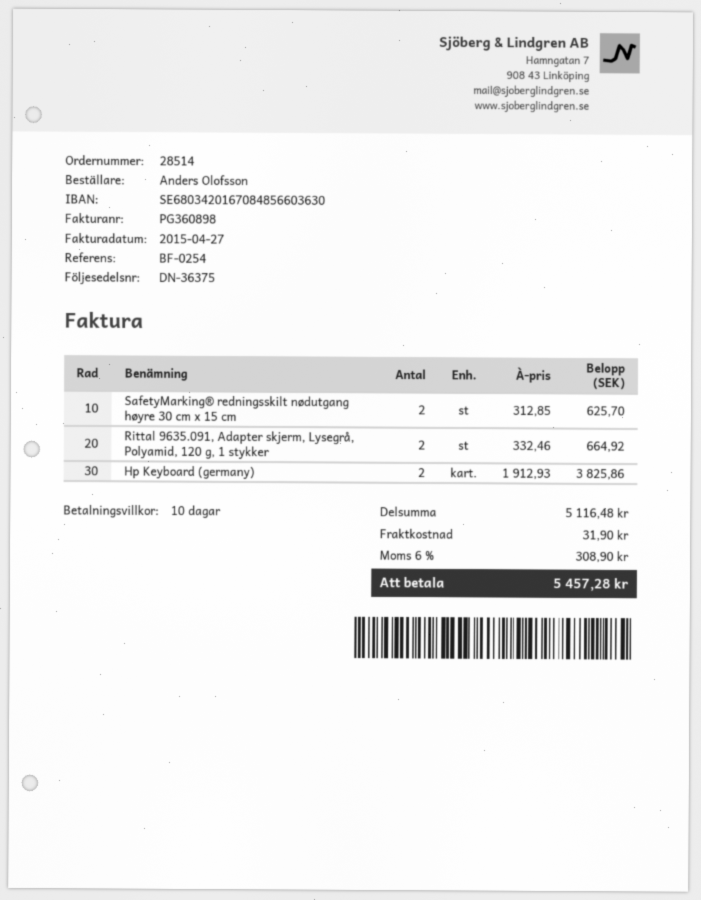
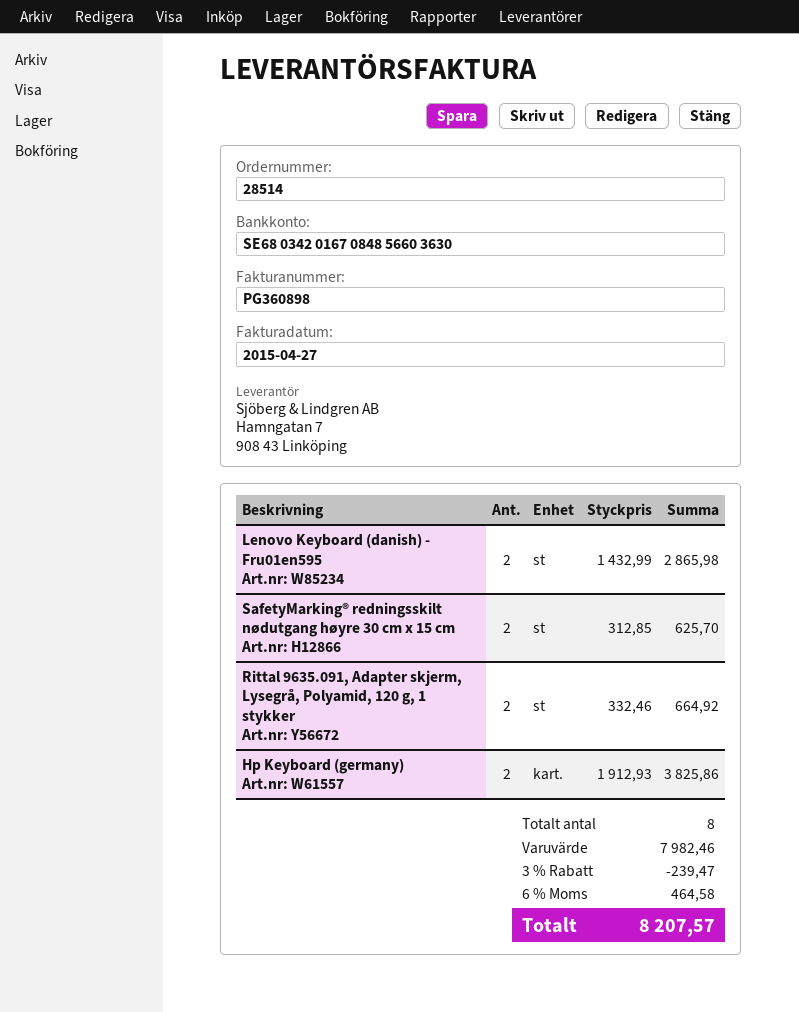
Lenovo Keyboard (danish) - Fru01en595: none -> 2 x 1432.99 = 2865.98
subtotal: 5116.48 -> 7982.46
discount: none -> 3% = 239.47
shipping: 31.90 -> none
tax: 6% = 308.90 -> 6% = 464.58
total: 5457.28 -> 8207.57

